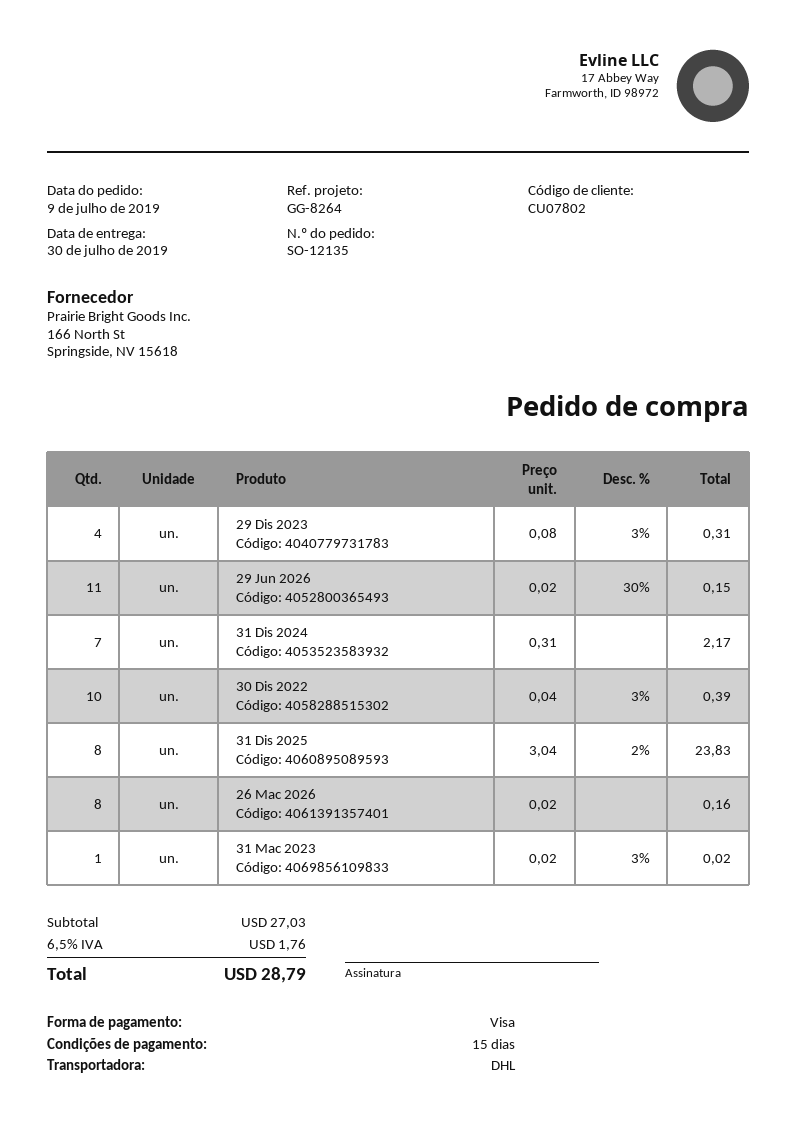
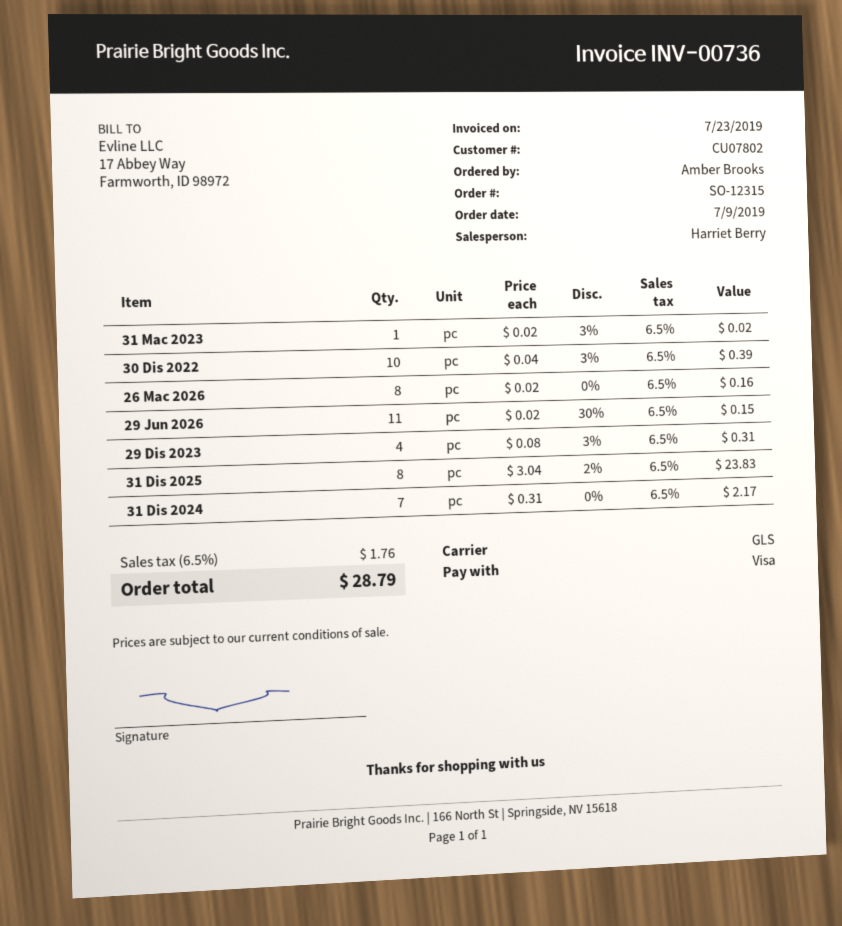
order number: SO-12135 -> SO-12315
shipping method: DHL -> GLS

